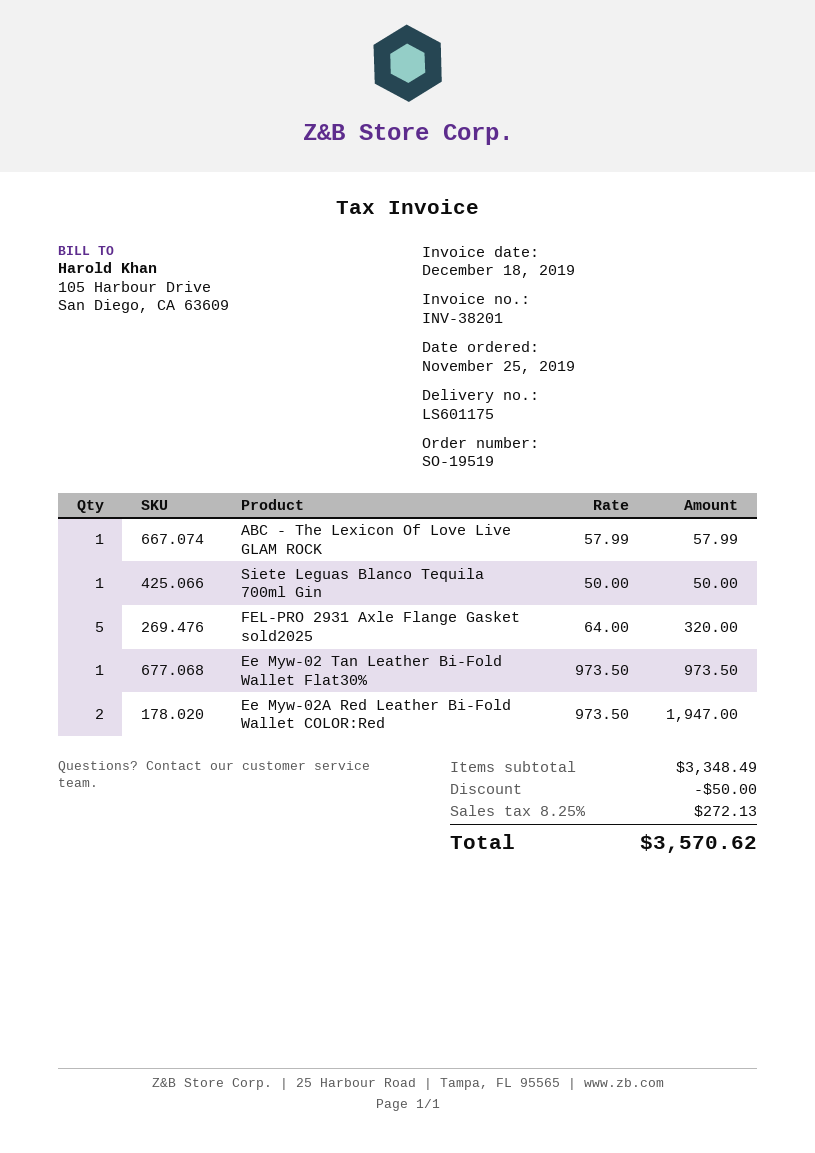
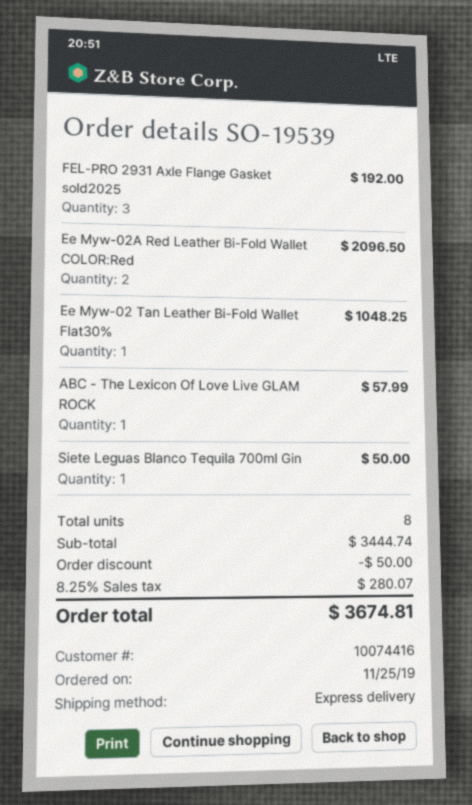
order number: SO-19519 -> SO-19539
FEL-PRO 2931 Axle Flange Gasket sold2025: 5 for 320.00 -> 3 for 192.00
Ee Myw-02 Tan Leather Bi-Fold Wallet Flat30%: 1 for 973.50 -> 1 for 1048.25
Ee Myw-02A Red Leather Bi-Fold Wallet COLOR:Red: 2 for 1947.00 -> 2 for 2096.50
subtotal: 3348.49 -> 3444.74
tax: 8.25% = 272.13 -> 8.25% = 280.07
total: 3570.62 -> 3674.81

